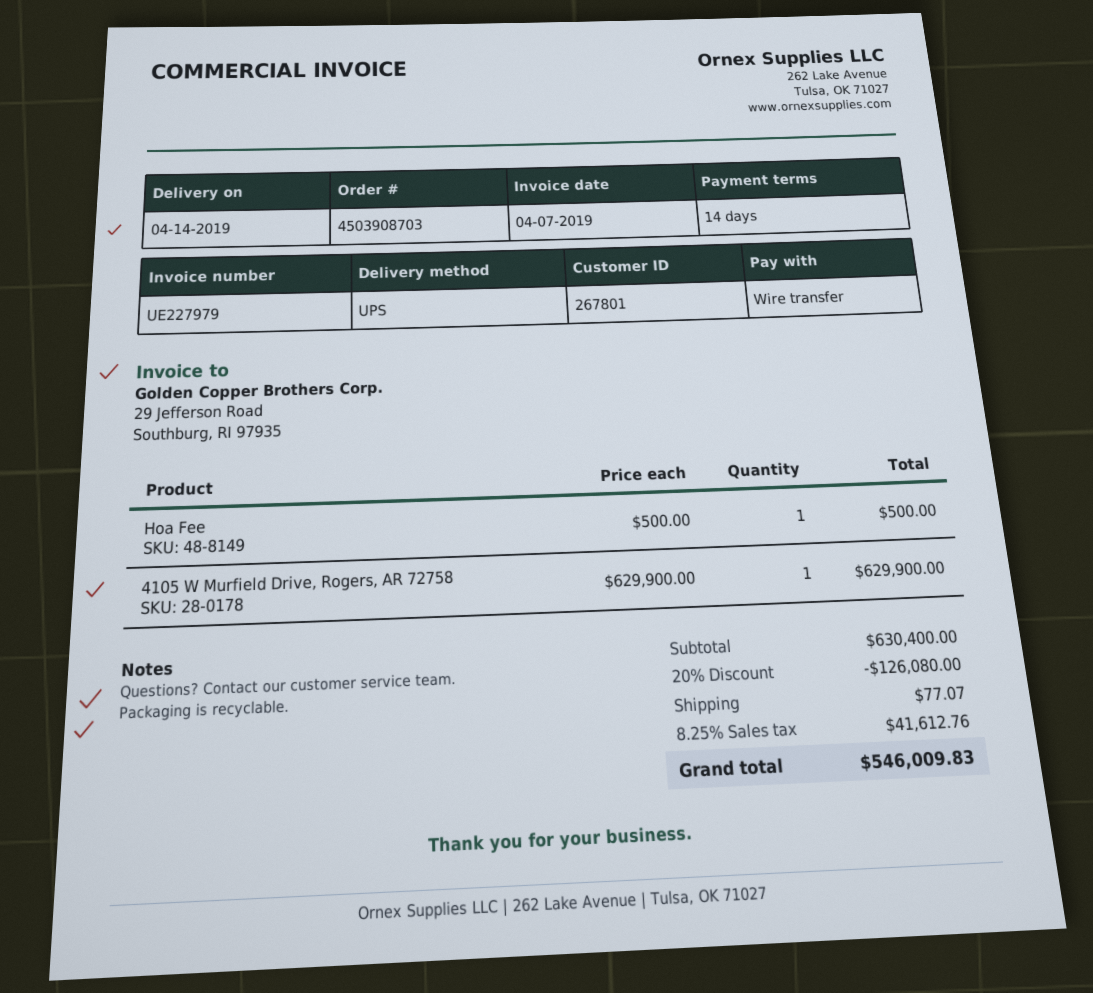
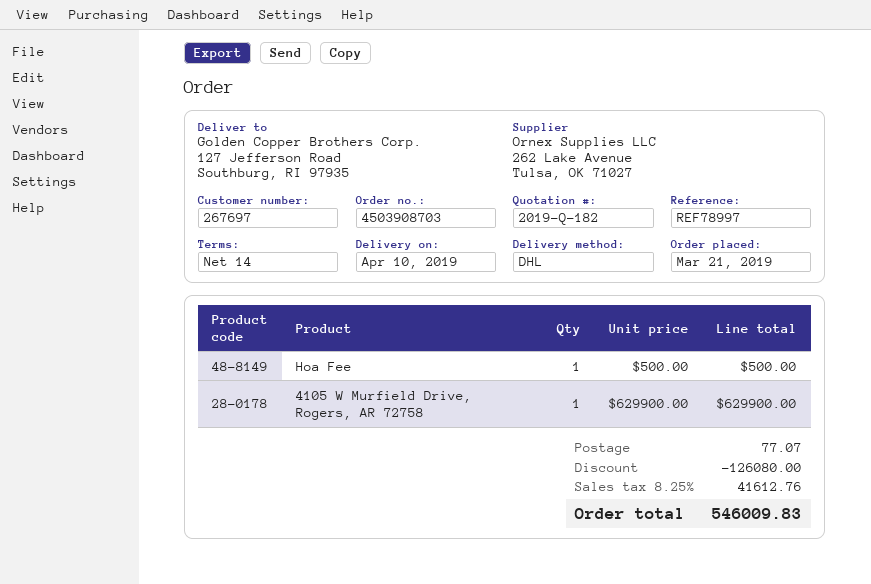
delivery date: 2019-04-14 -> 2019-04-10
customer number: 267801 -> 267697
shipping method: UPS -> DHL

